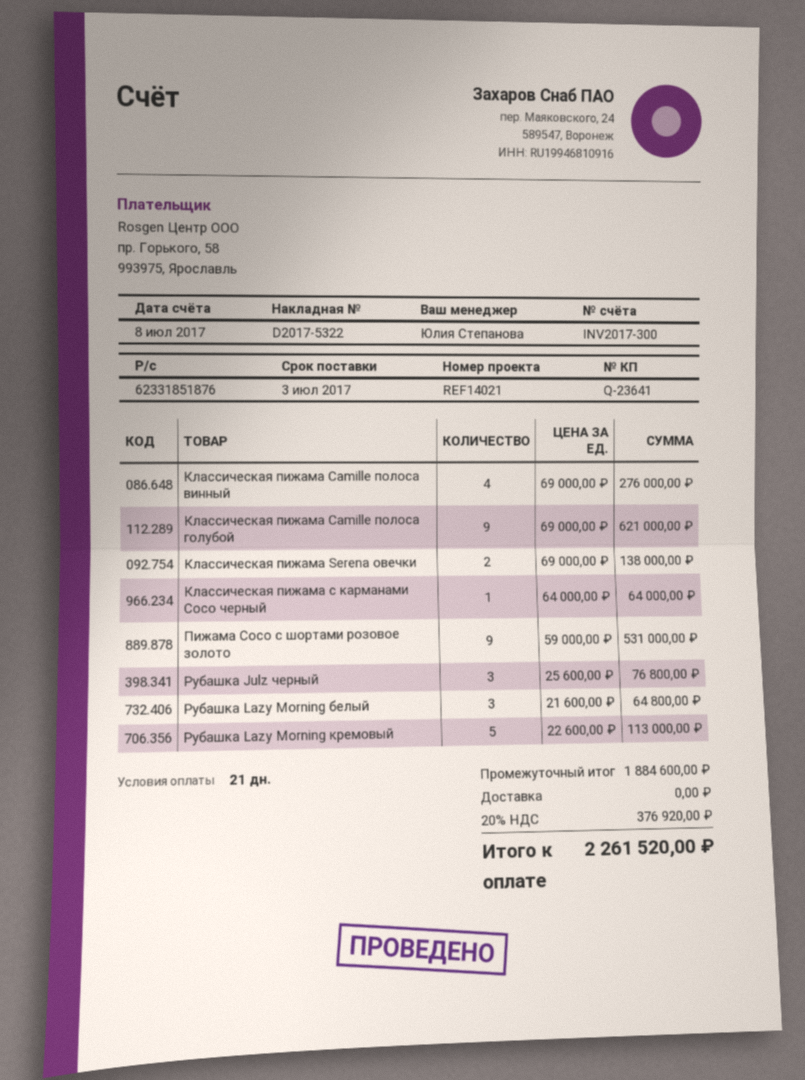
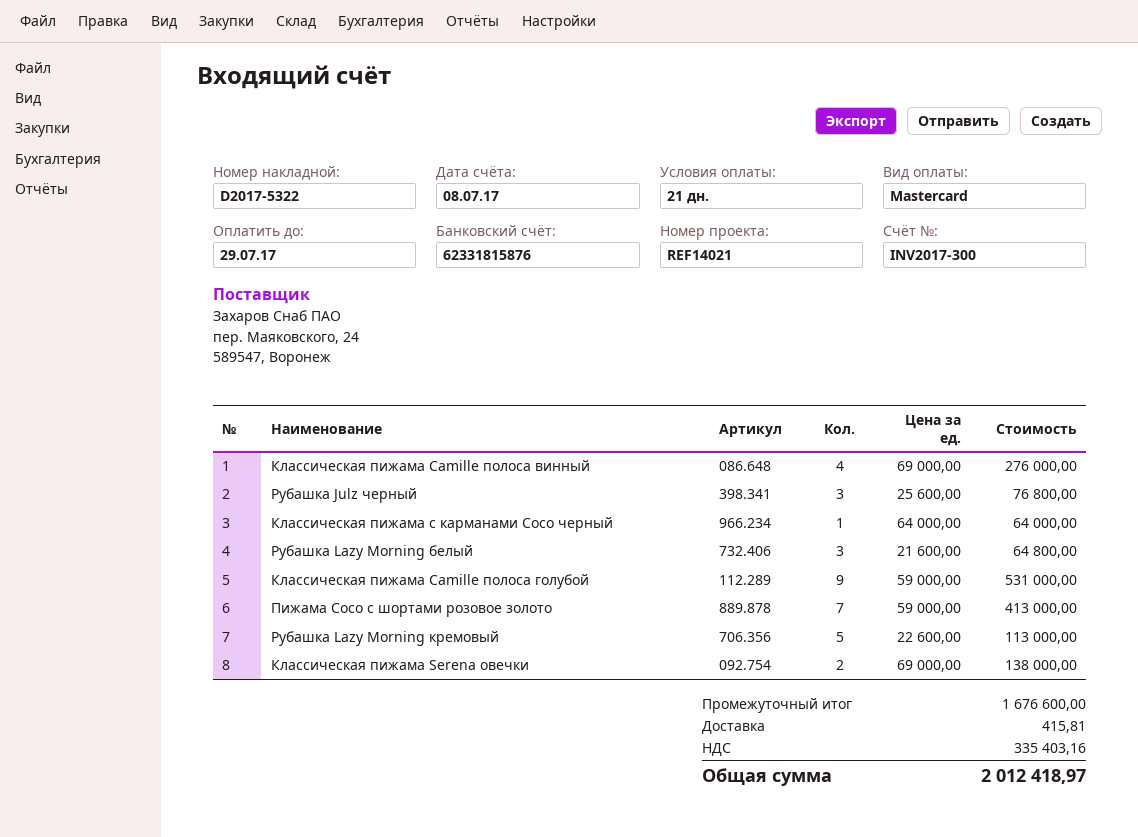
bank account: 62331851876 -> 62331815876
Классическая пижама Camille полоса голубой: 9 x 69000.00 = 621000.00 -> 9 x 59000.00 = 531000.00
Пижама Coco с шортами розовое золото: 9 x 59000.00 = 531000.00 -> 7 x 59000.00 = 413000.00
subtotal: 1884600.00 -> 1676600.00
shipping: 0.00 -> 415.81
tax: 376920.00 -> 335403.16
total: 2261520.00 -> 2012418.97

